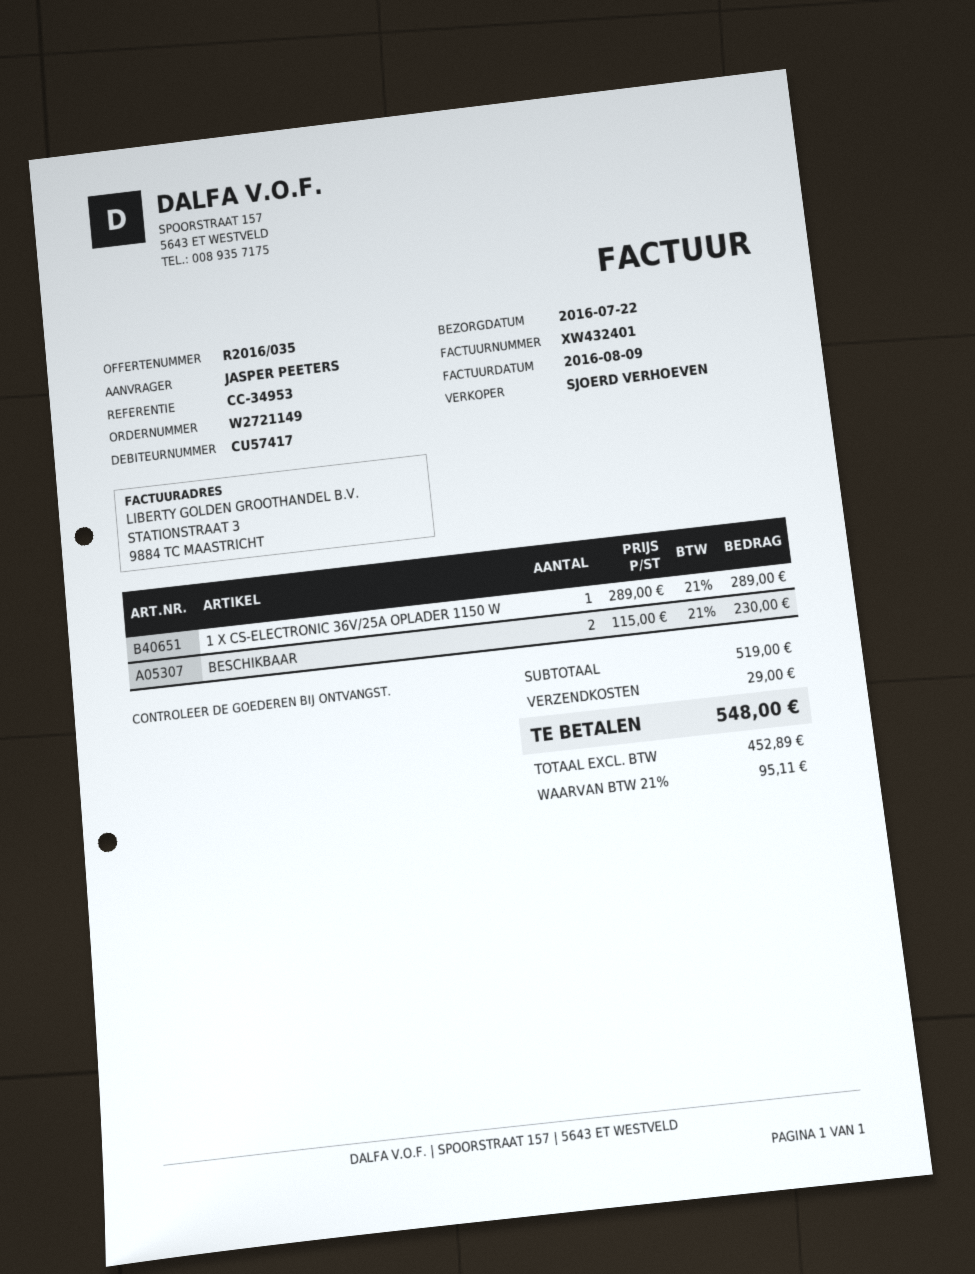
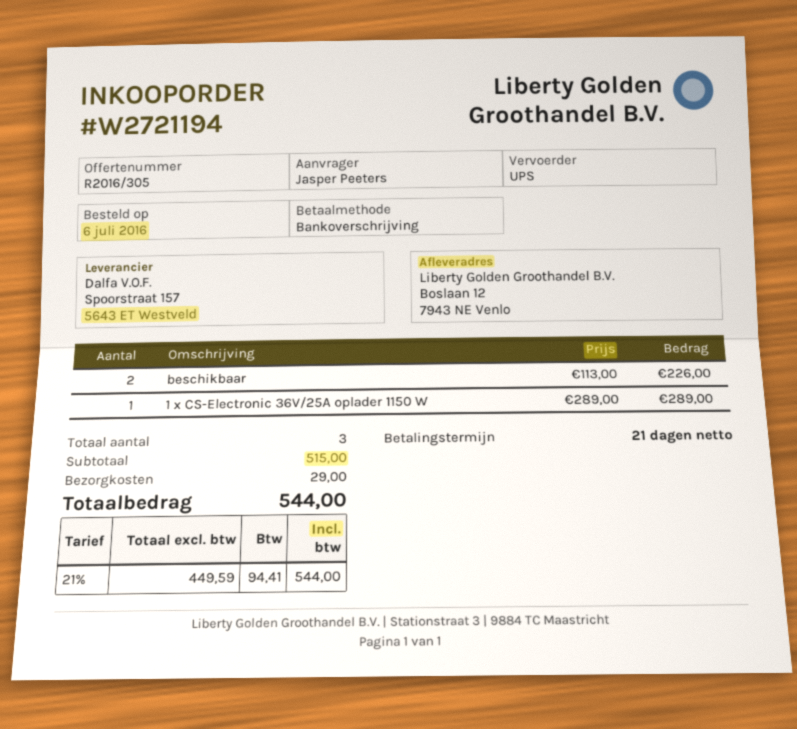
quote number: R2016/035 -> R2016/305
order number: W2721149 -> W2721194
BESCHIKBAAR: 2 x 115.00 = 230.00 -> 2 x 113.00 = 226.00
subtotal: 519.00 -> 515.00
net: 452.89 -> 449.59
tax: 21% = 95.11 -> 21% = 94.41
total: 548.00 -> 544.00

